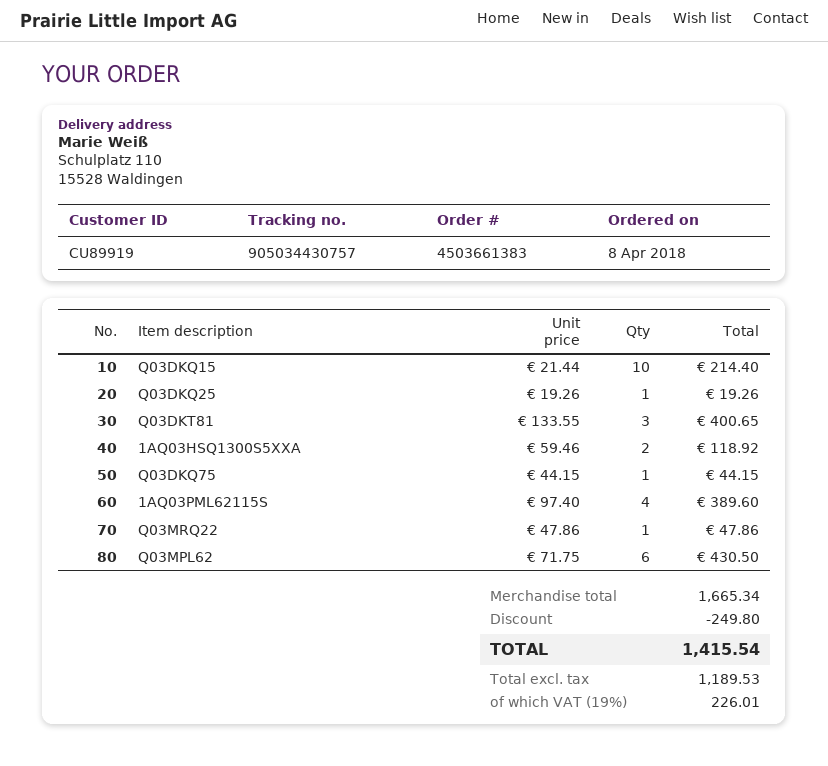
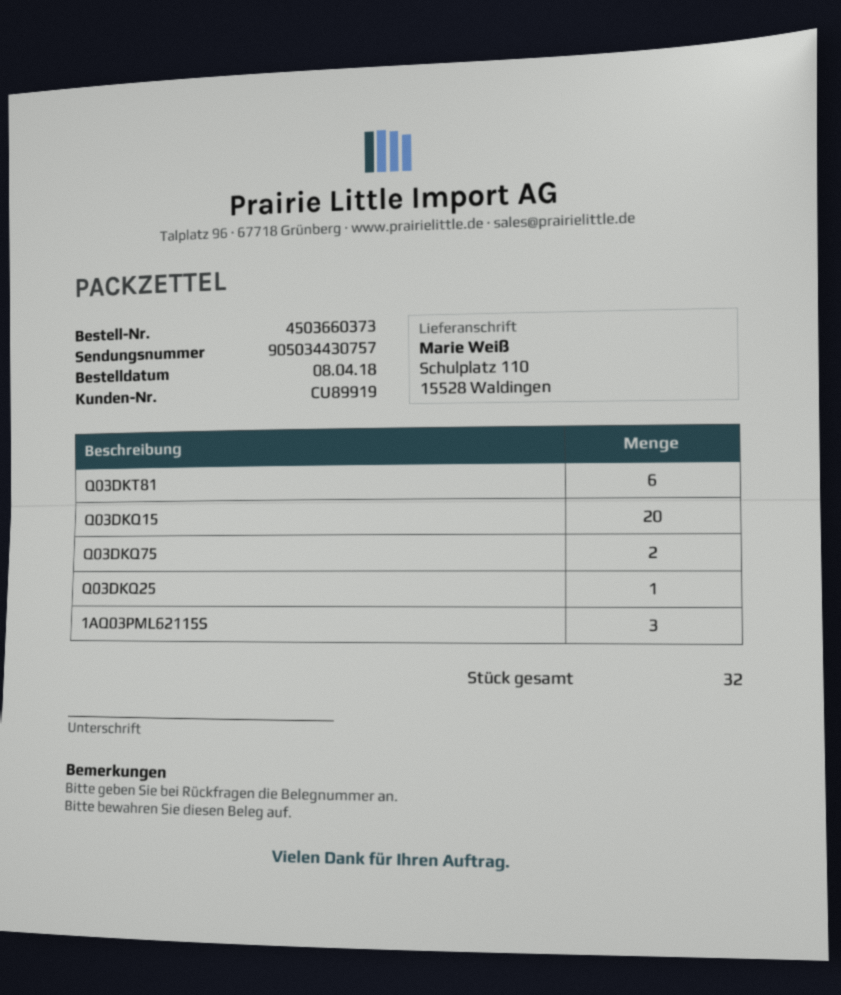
order number: 4503661383 -> 4503660373
Q03DKQ15: 10 -> 20
Q03DKT81: 3 -> 6
1AQ03HSQ1300S5XXA: 2 -> none
Q03DKQ75: 1 -> 2
1AQ03PML62115S: 4 -> 3
Q03MRQ22: 1 -> none
Q03MPL62: 6 -> none

